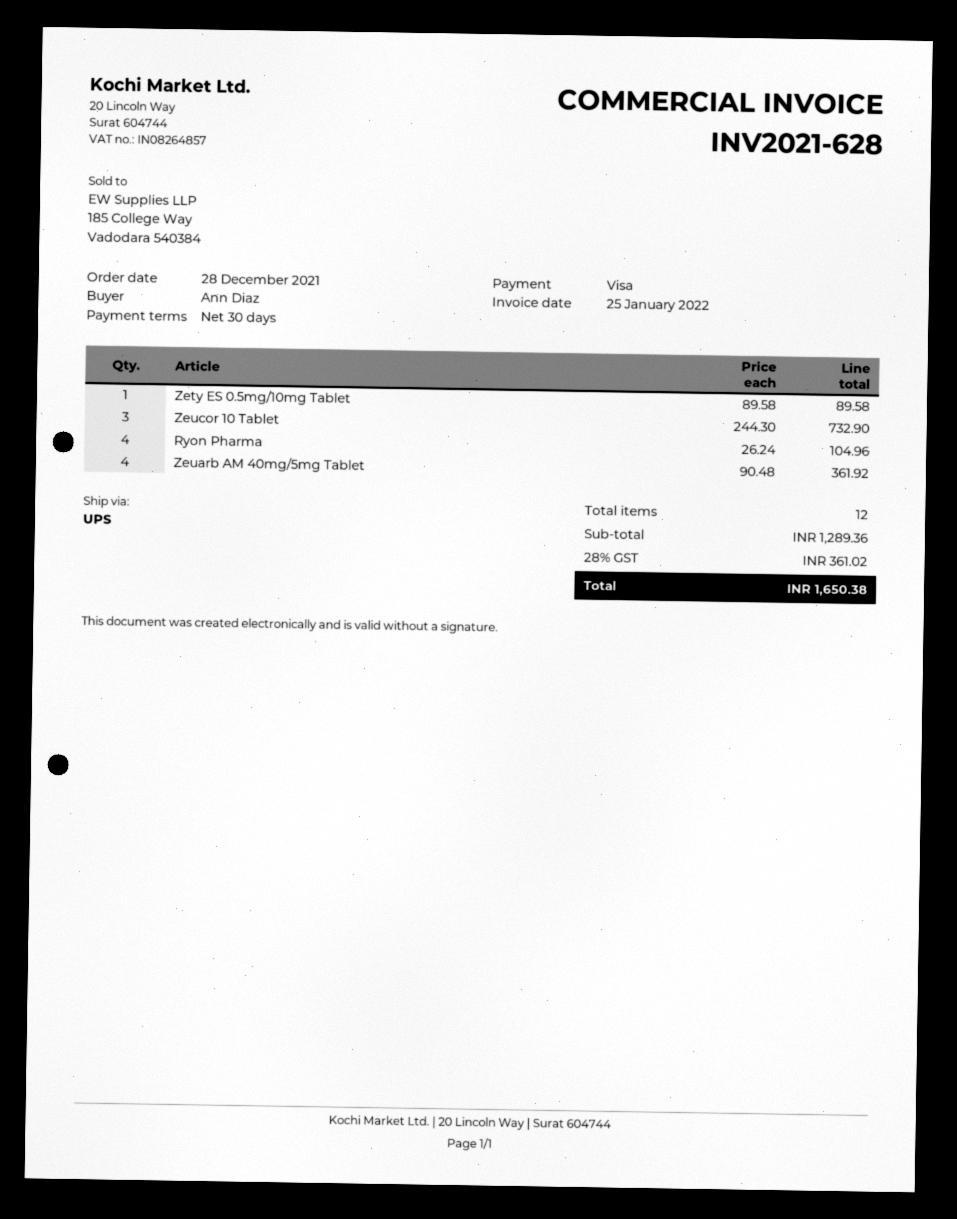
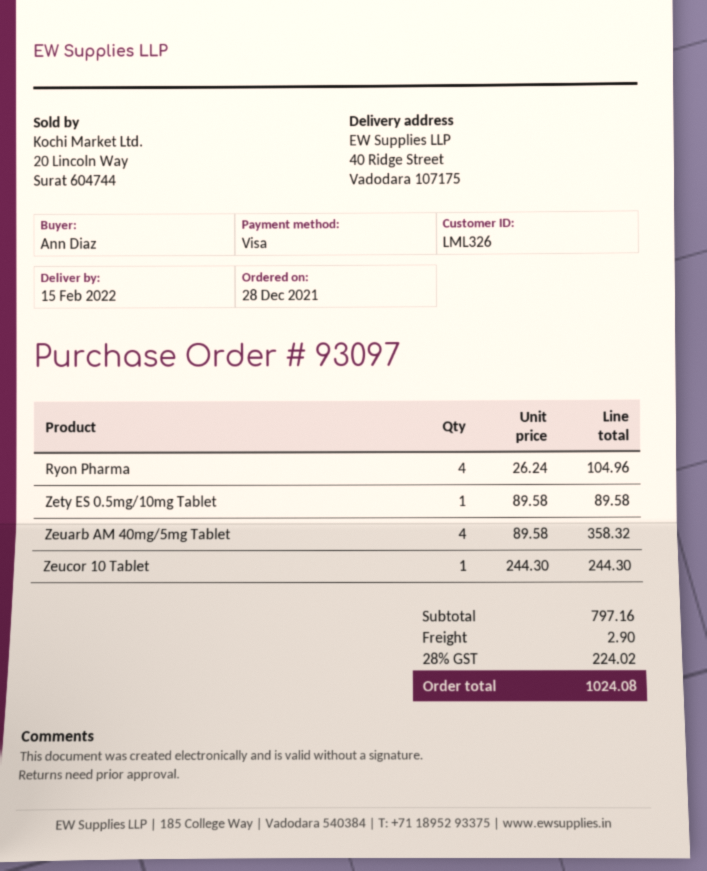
Zeucor 10 Tablet: 3 x 244.30 = 732.90 -> 1 x 244.30 = 244.30
Zeuarb AM 40mg/5mg Tablet: 4 x 90.48 = 361.92 -> 4 x 89.58 = 358.32
subtotal: 1289.36 -> 797.16
shipping: none -> 2.90
tax: 28% = 361.02 -> 28% = 224.02
total: 1650.38 -> 1024.08

